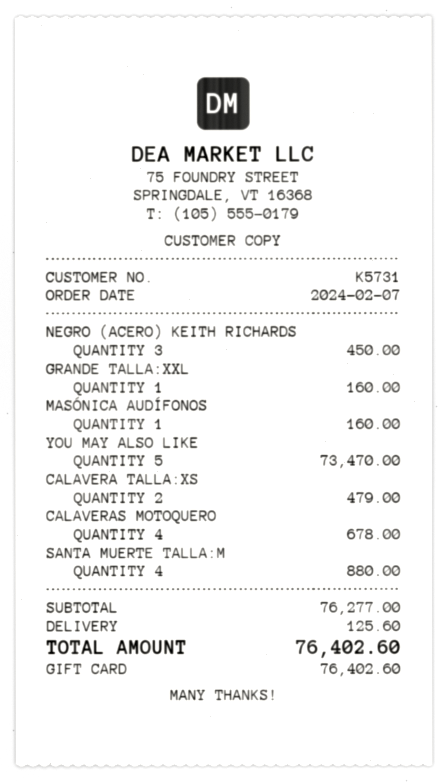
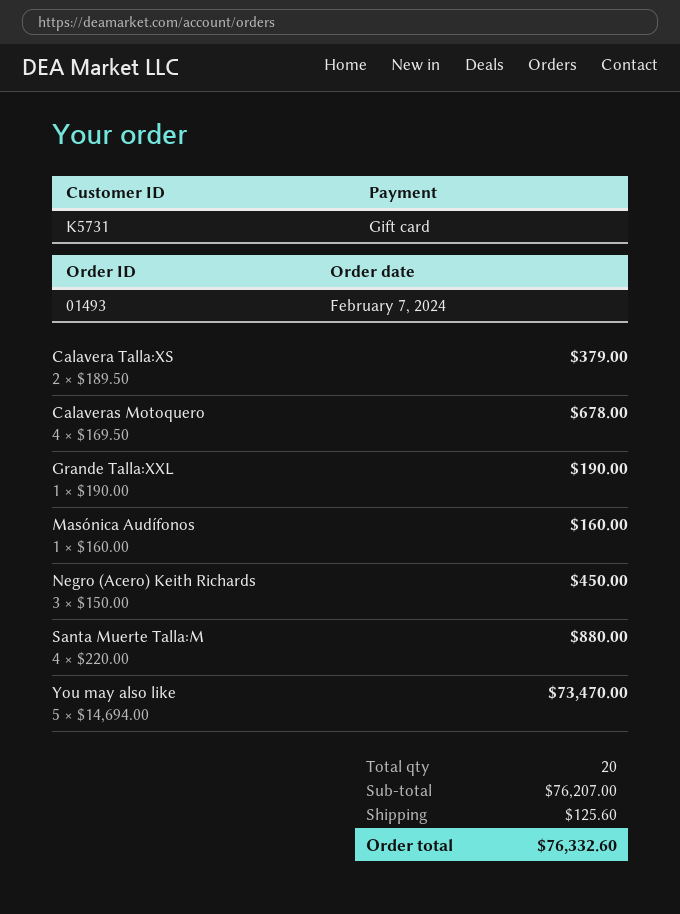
GRANDE TALLA:XXL: 1 for 160.00 -> 1 for 190.00
CALAVERA TALLA:XS: 2 for 479.00 -> 2 for 379.00
subtotal: 76277.00 -> 76207.00
total: 76402.60 -> 76332.60

